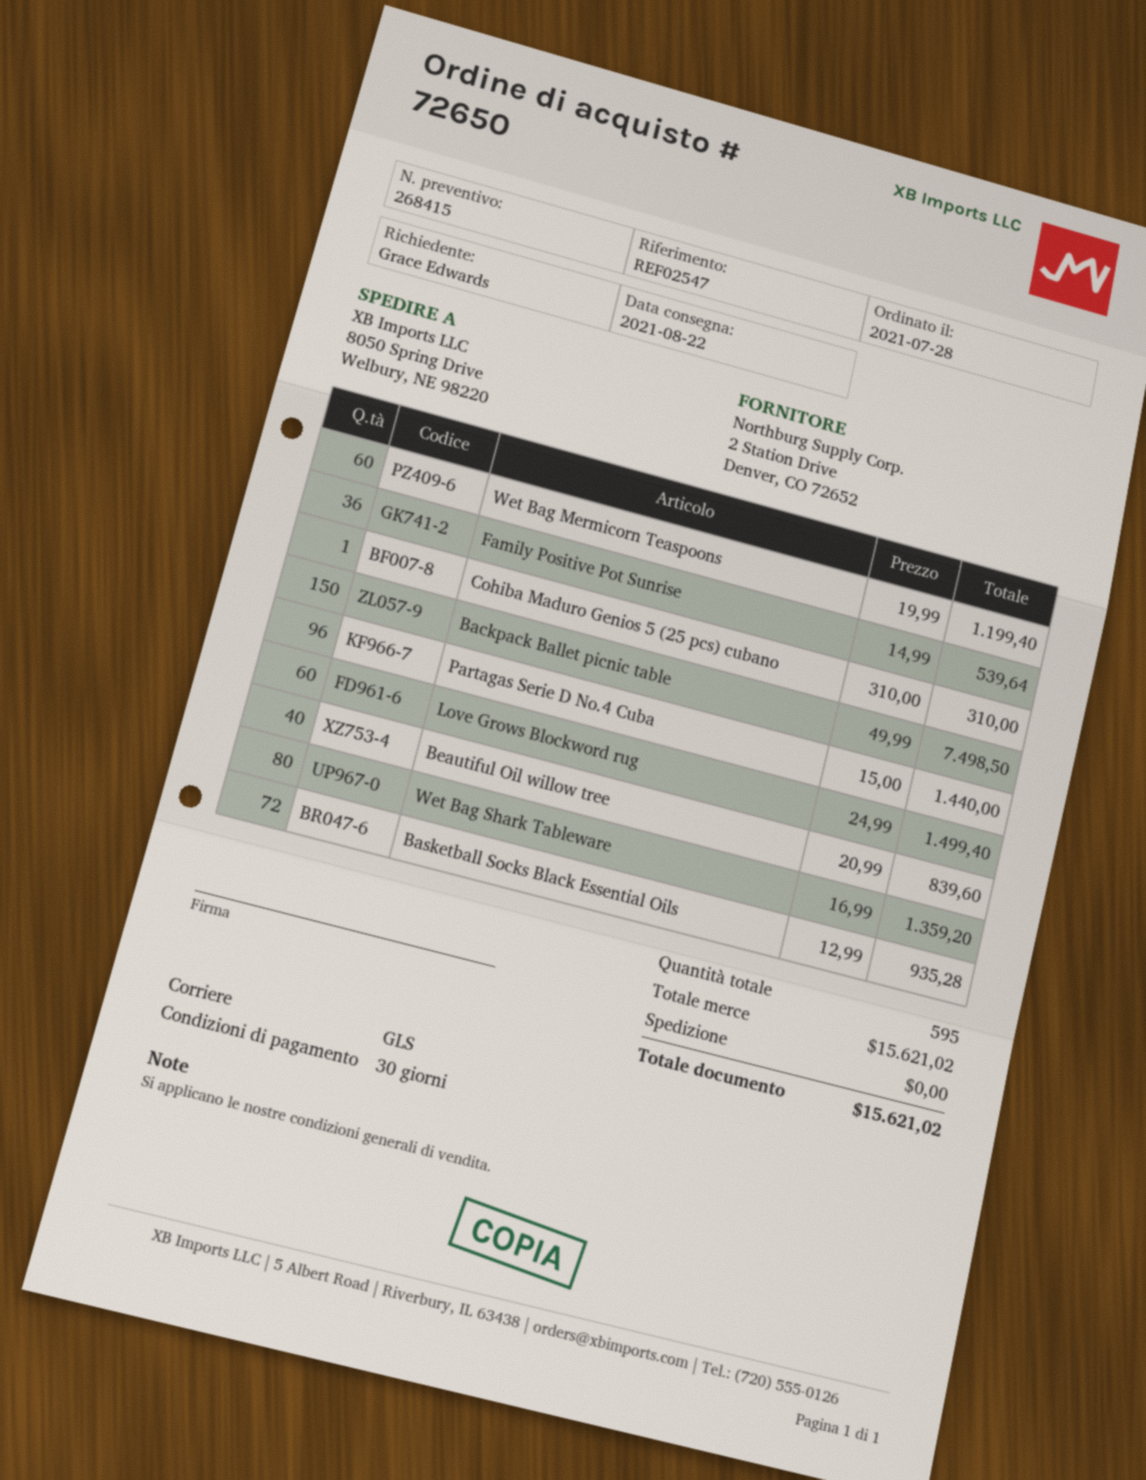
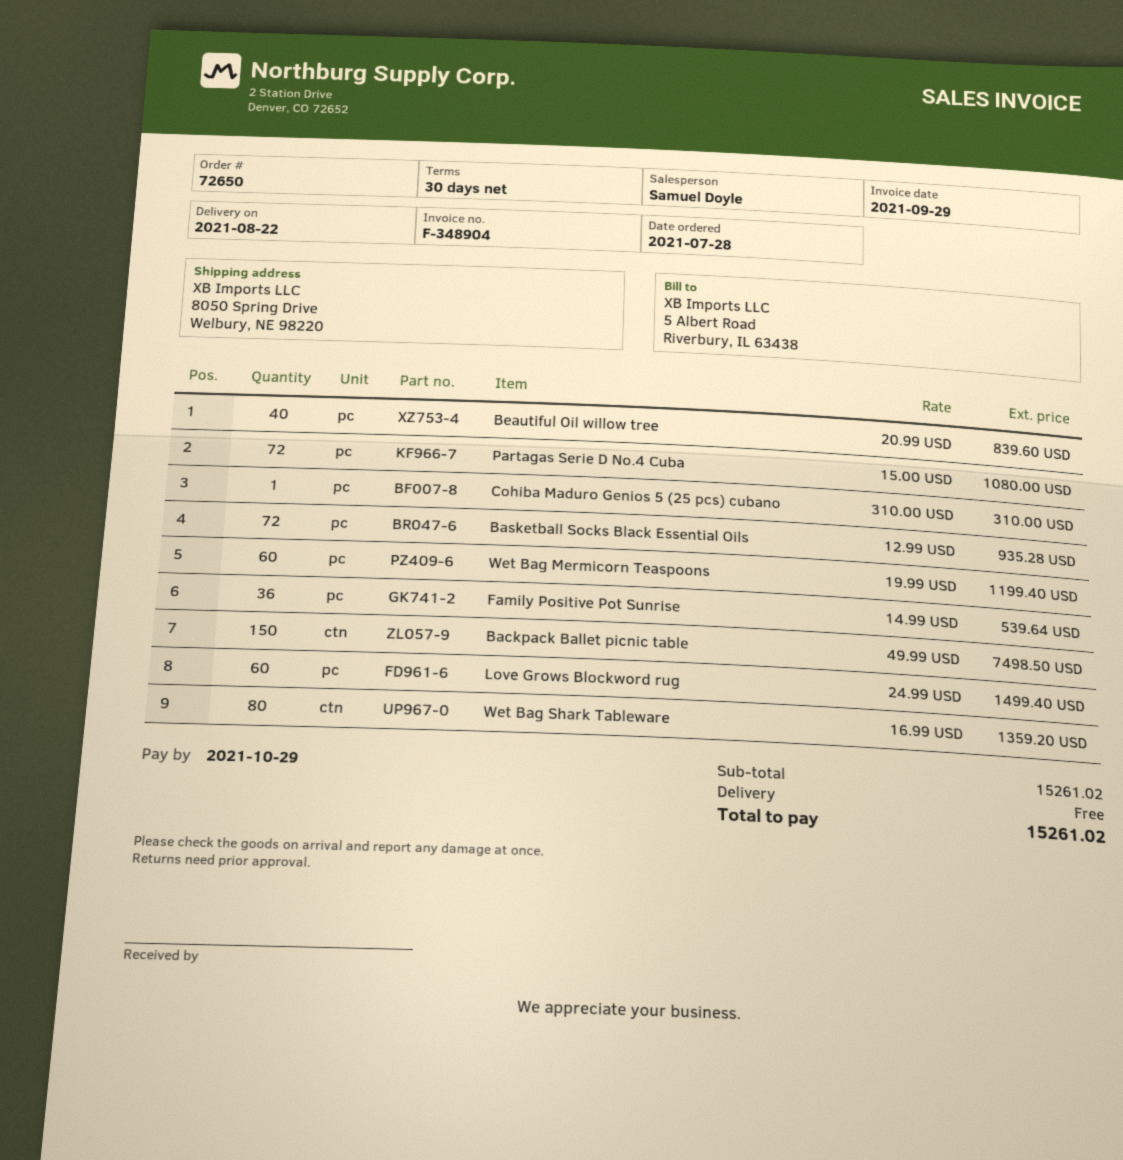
Partagas Serie D No.4 Cuba: 96 x 15.00 = 1440.00 -> 72 x 15.00 = 1080.00
subtotal: 15621.02 -> 15261.02
total: 15621.02 -> 15261.02

